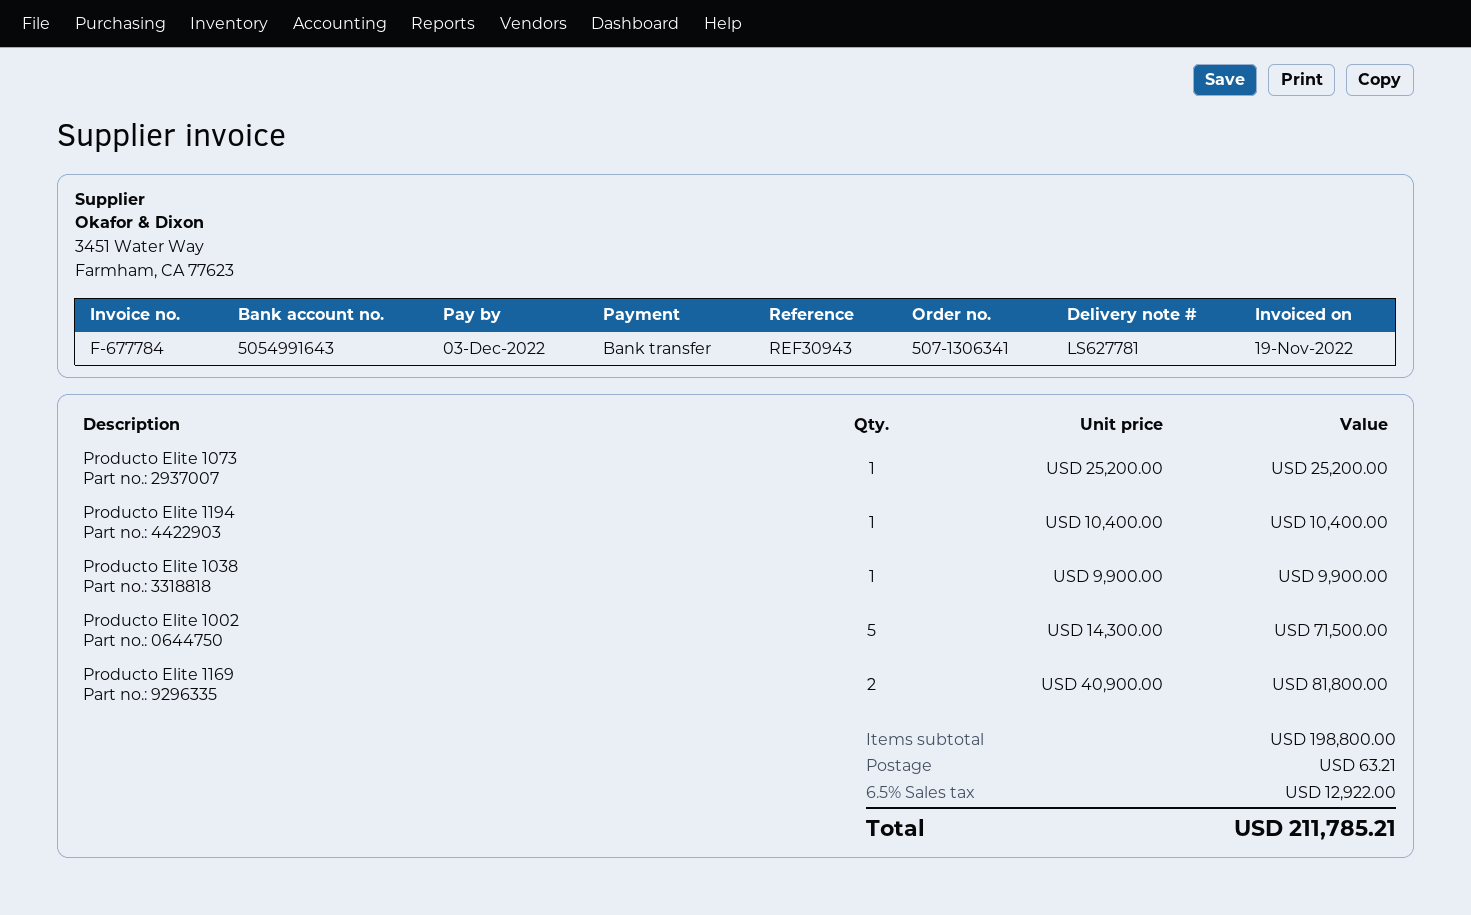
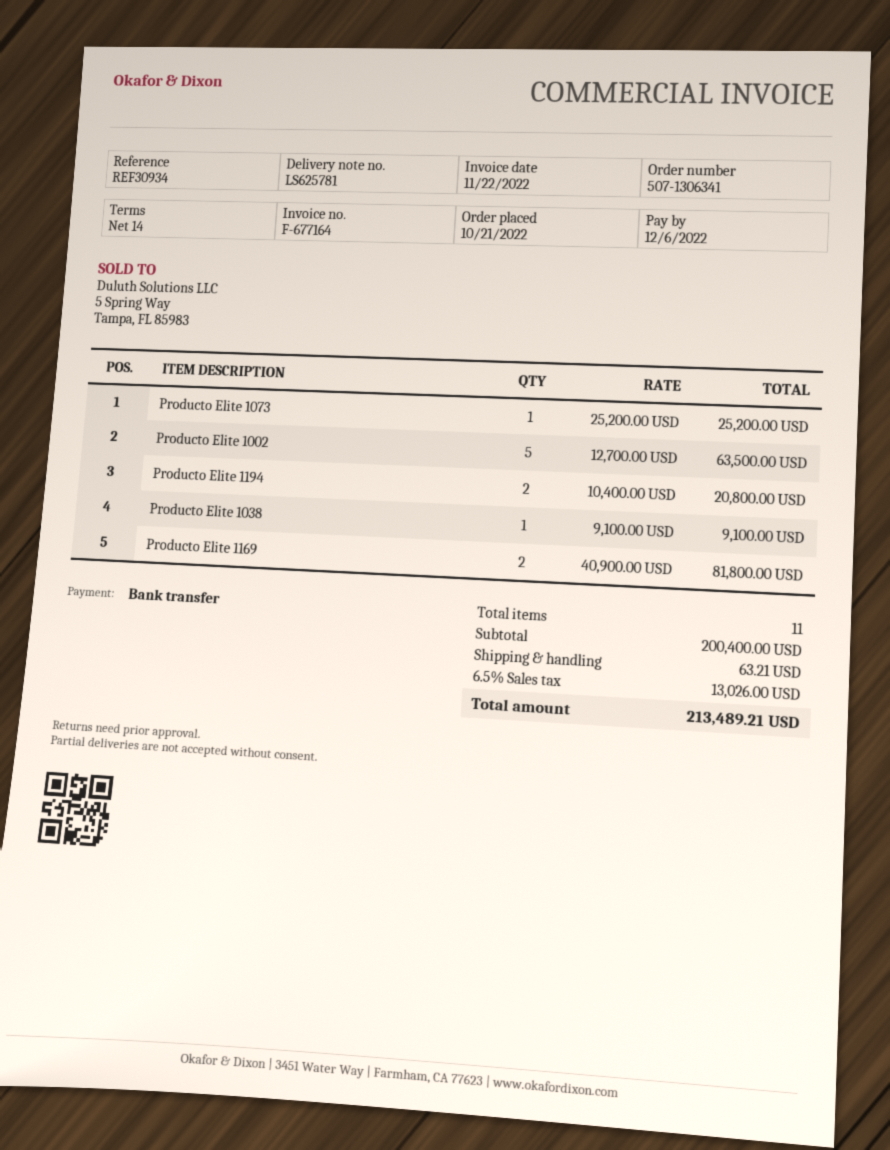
delivery note number: LS627781 -> LS625781
invoice number: F-677784 -> F-677164
invoice date: 2022-11-19 -> 2022-11-22
due date: 2022-12-03 -> 2022-12-06
reference: REF30943 -> REF30934
Producto Elite 1194: 1 x 10400.00 = 10400.00 -> 2 x 10400.00 = 20800.00
Producto Elite 1038: 1 x 9900.00 = 9900.00 -> 1 x 9100.00 = 9100.00
Producto Elite 1002: 5 x 14300.00 = 71500.00 -> 5 x 12700.00 = 63500.00
subtotal: 198800.00 -> 200400.00
tax: 6.5% = 12922.00 -> 6.5% = 13026.00
total: 211785.21 -> 213489.21

